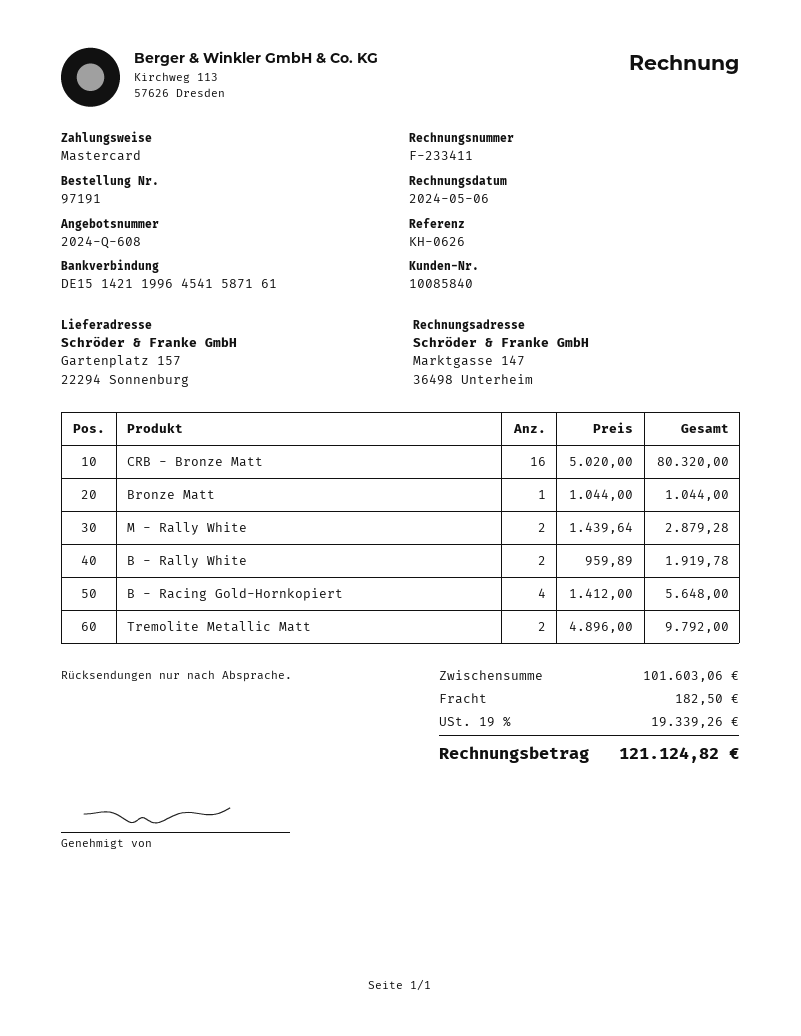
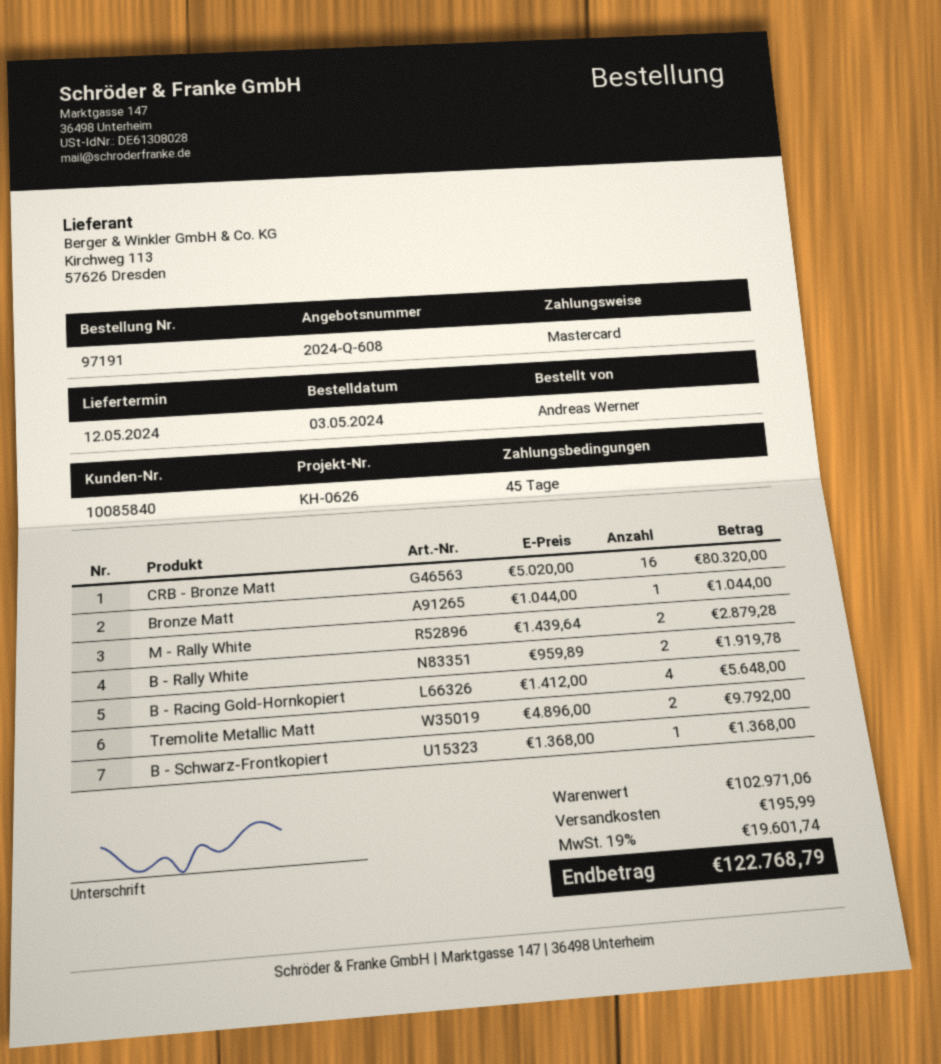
B - Schwarz-Frontkopiert: none -> 1 x 1368.00 = 1368.00
subtotal: 101603.06 -> 102971.06
shipping: 182.50 -> 195.99
tax: 19% = 19339.26 -> 19% = 19601.74
total: 121124.82 -> 122768.79

